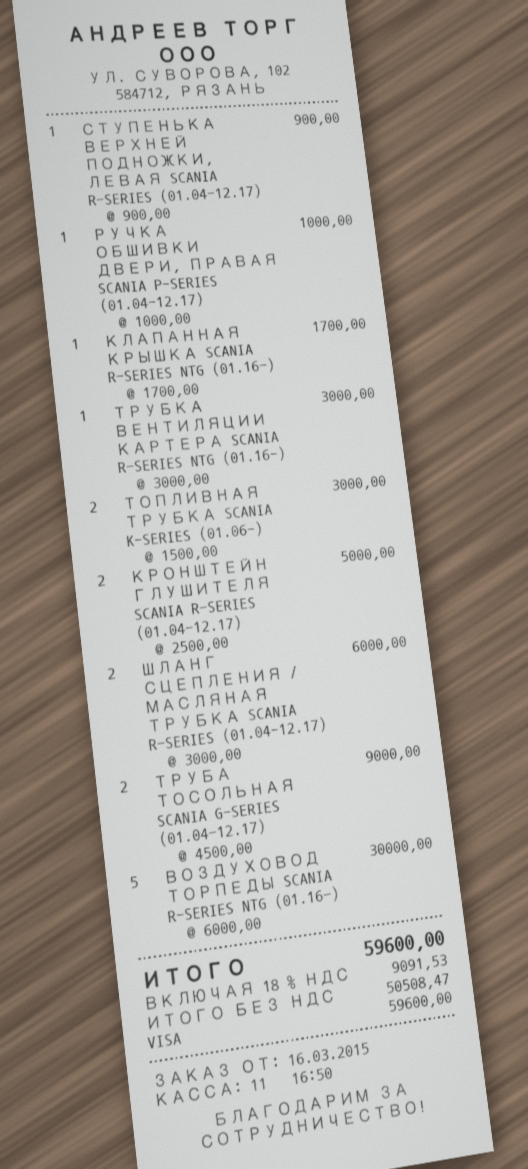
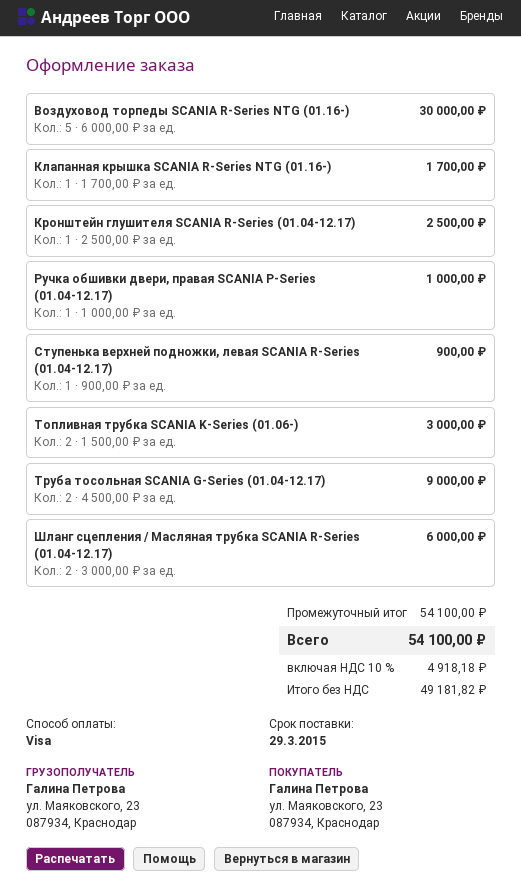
ТРУБКА ВЕНТИЛЯЦИИ КАРТЕРА SCANIA R-SERIES NTG (01.16-): 1 x 3000.00 = 3000.00 -> none
КРОНШТЕЙН ГЛУШИТЕЛЯ SCANIA R-SERIES (01.04-12.17): 2 x 2500.00 = 5000.00 -> 1 x 2500.00 = 2500.00
net: 50508.47 -> 49181.82
tax: 18% = 9091.53 -> 10% = 4918.18
total: 59600.00 -> 54100.00

